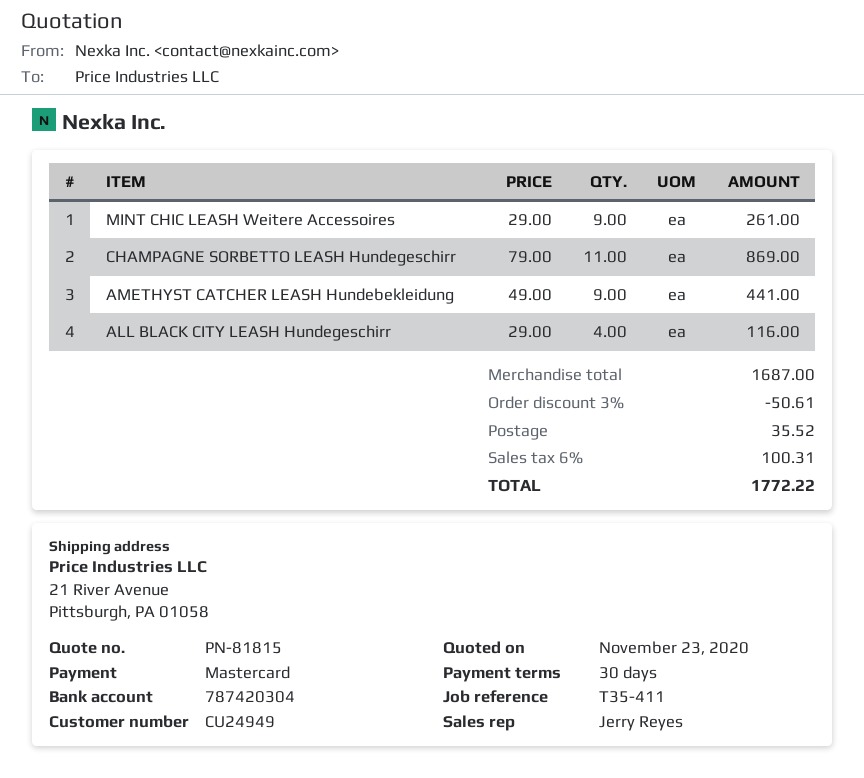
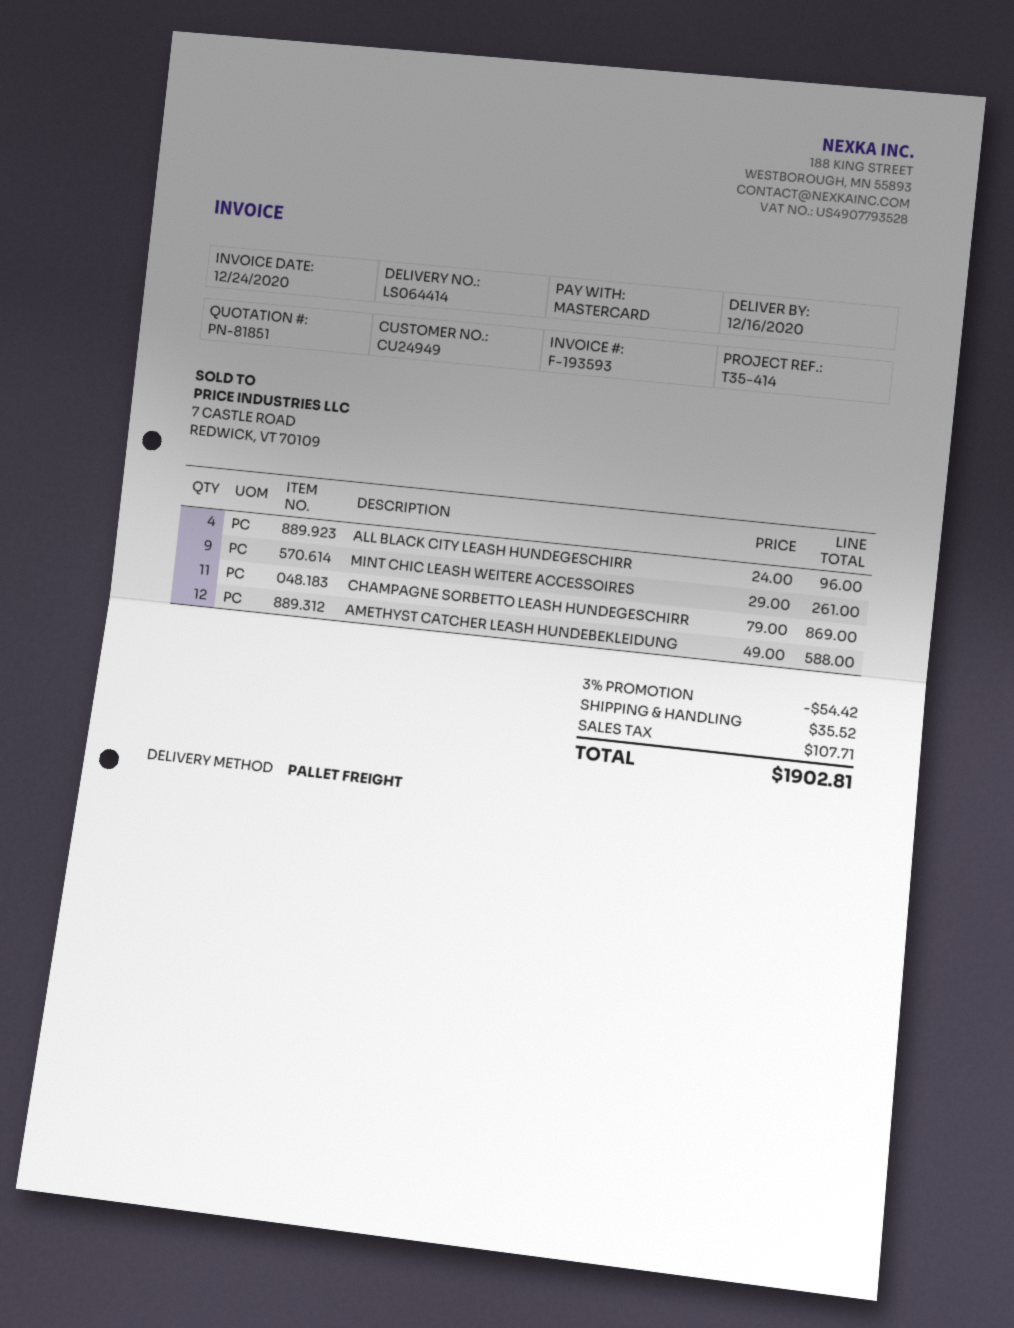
quote number: PN-81815 -> PN-81851
reference: T35-411 -> T35-414
AMETHYST CATCHER LEASH Hundebekleidung: 9 x 49.00 = 441.00 -> 12 x 49.00 = 588.00
ALL BLACK CITY LEASH Hundegeschirr: 4 x 29.00 = 116.00 -> 4 x 24.00 = 96.00
discount: 3% = 50.61 -> 3% = 54.42
tax: 100.31 -> 107.71
total: 1772.22 -> 1902.81

